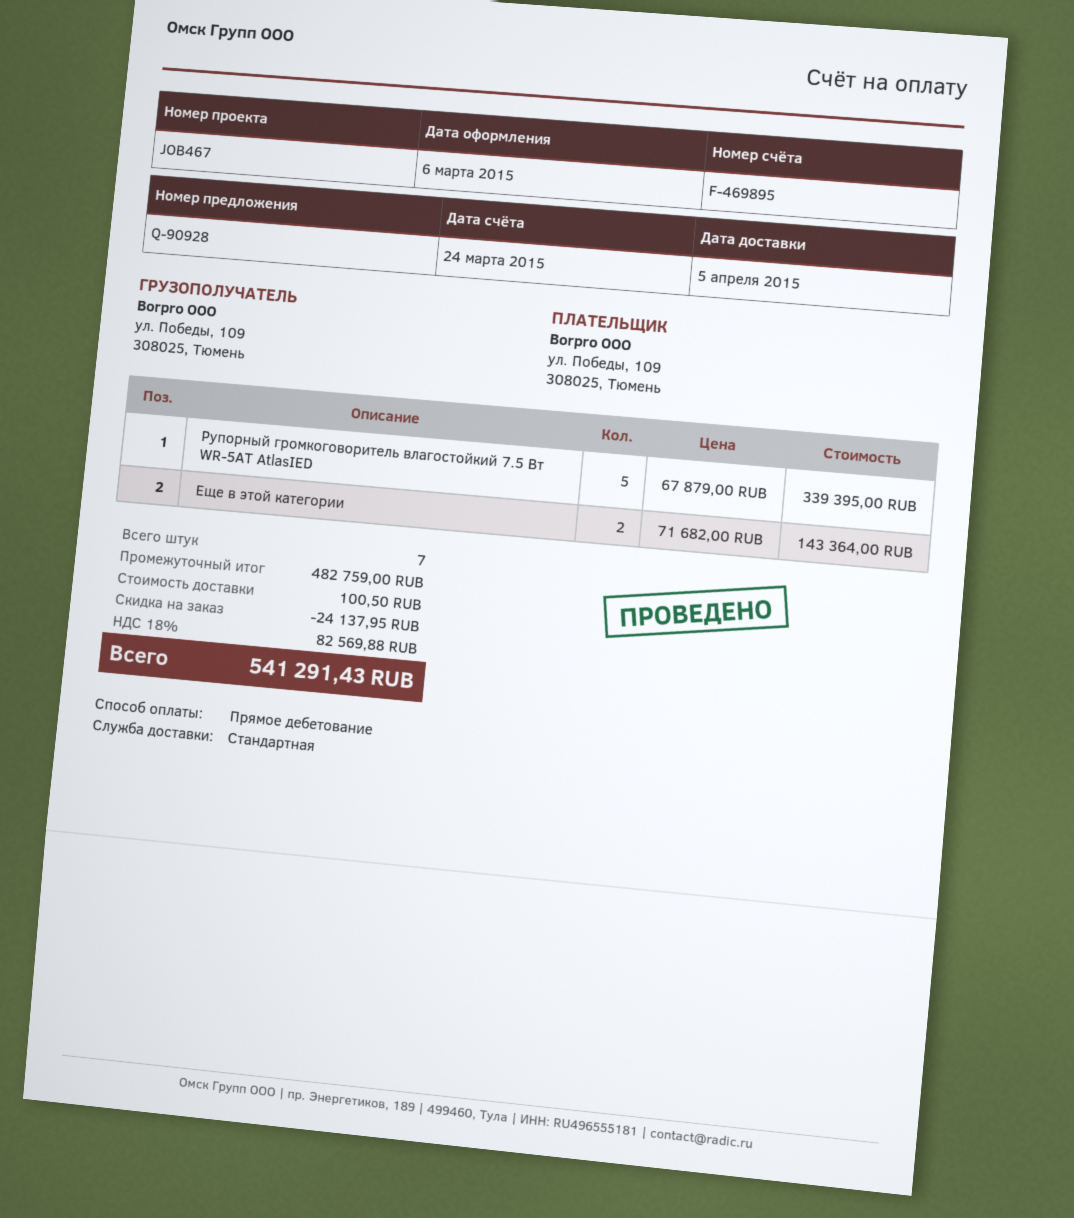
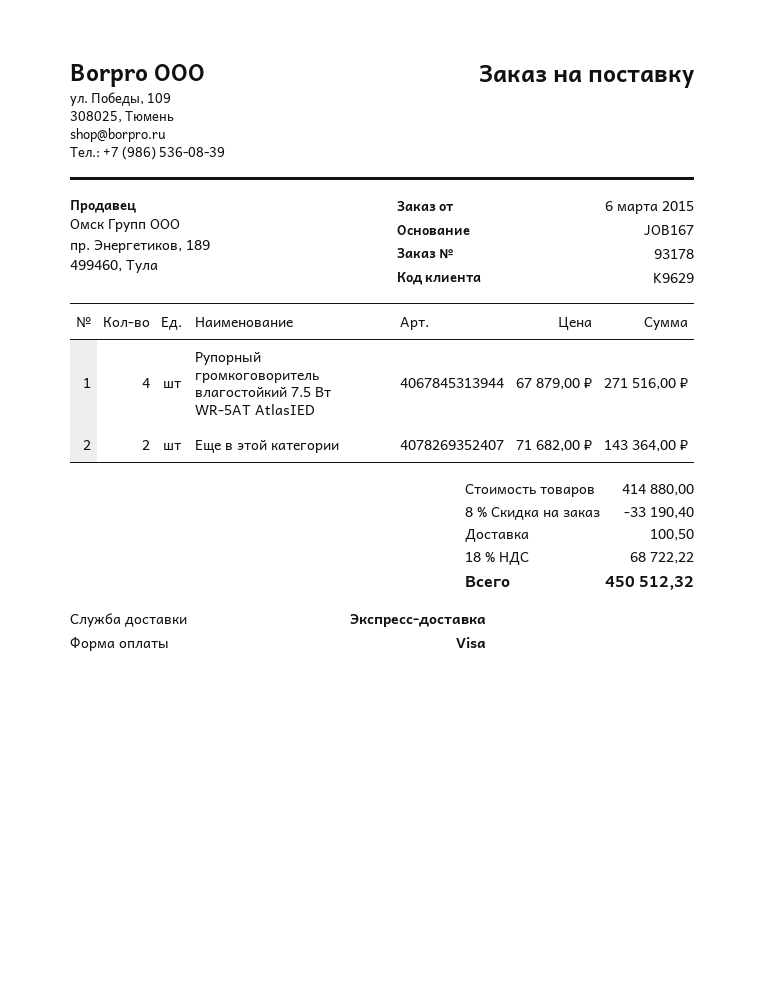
reference: JOB467 -> JOB167
payment method: direct debit -> Visa
shipping method: standard -> express
Рупорный громкоговоритель влагостойкий 7.5 Вт WR-5AT AtlasIED: 5 x 67879.00 = 339395.00 -> 4 x 67879.00 = 271516.00
subtotal: 482759.00 -> 414880.00
discount: 24137.95 -> 33190.40
tax: 18% = 82569.88 -> 18% = 68722.22
total: 541291.43 -> 450512.32

